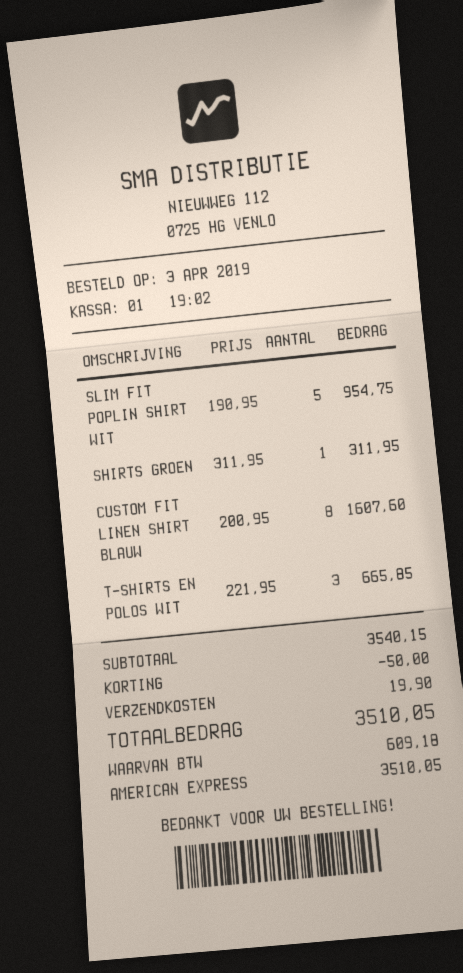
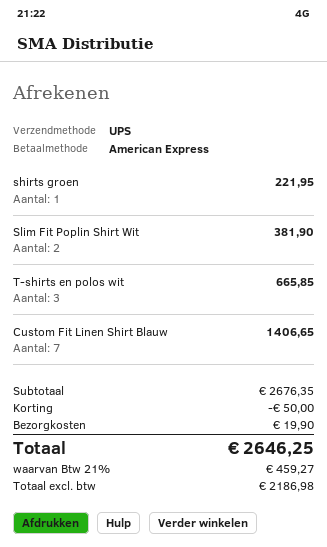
SLIM FIT POPLIN SHIRT WIT: 5 for 954.75 -> 2 for 381.90
SHIRTS GROEN: 1 for 311.95 -> 1 for 221.95
CUSTOM FIT LINEN SHIRT BLAUW: 8 for 1607.60 -> 7 for 1406.65
subtotal: 3540.15 -> 2676.35
tax: 609.18 -> 459.27
total: 3510.05 -> 2646.25

